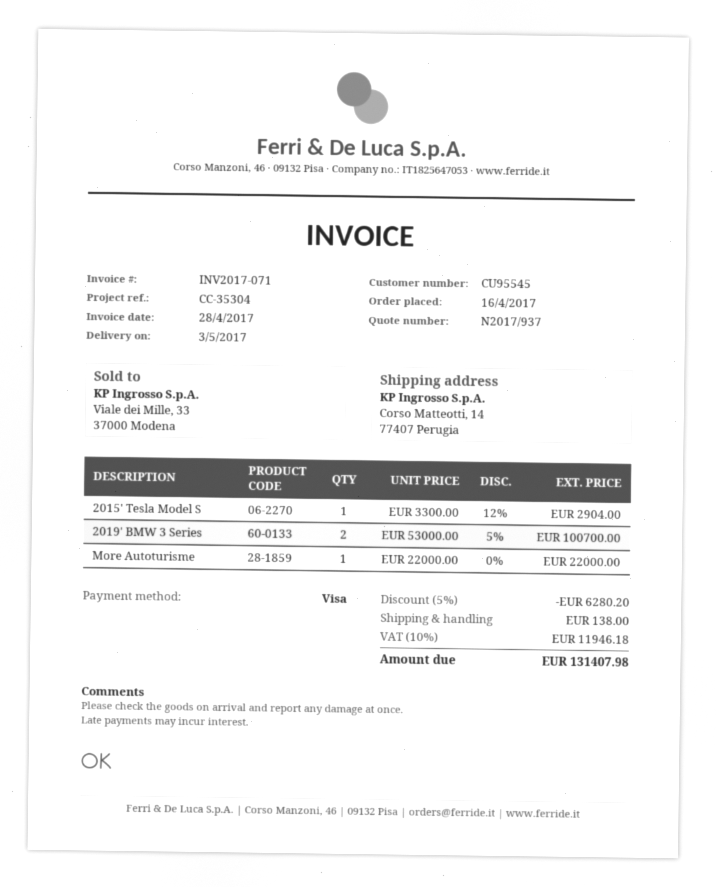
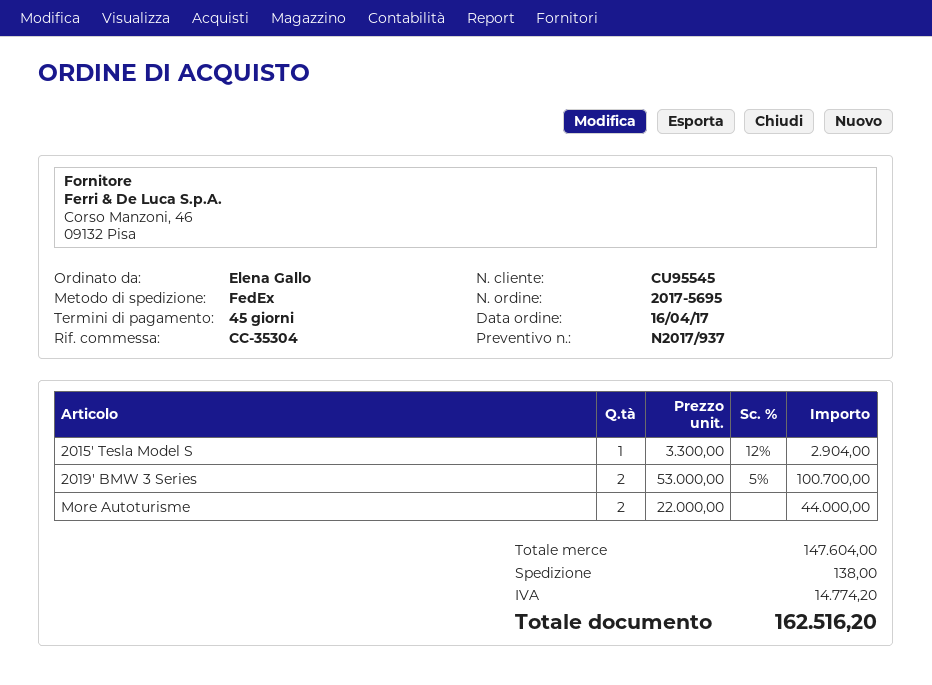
More Autoturisme: 1 x 22000.00 = 22000.00 -> 2 x 22000.00 = 44000.00
discount: 5% = 6280.20 -> none
tax: 11946.18 -> 14774.20
total: 131407.98 -> 162516.20

